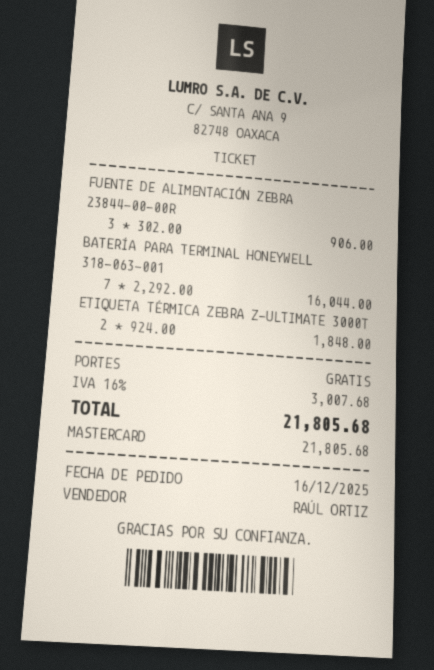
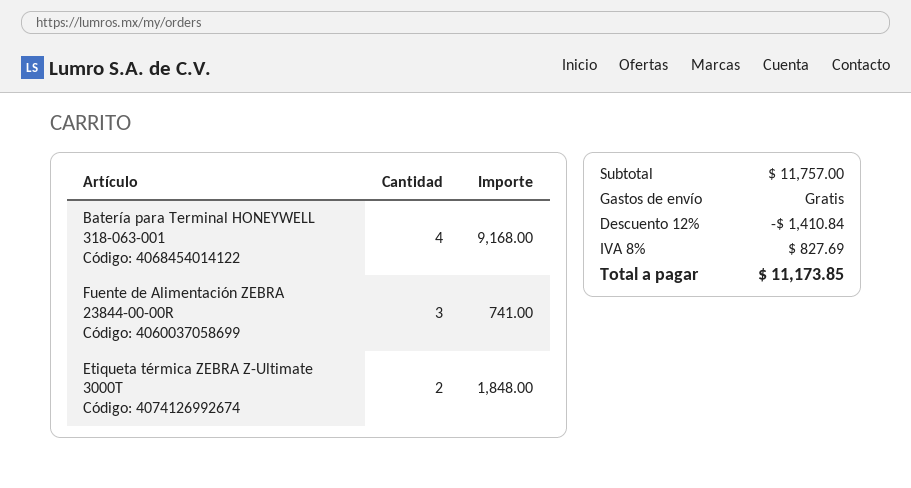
FUENTE DE ALIMENTACIÓN ZEBRA 23844-00-00R: 3 for 906.00 -> 3 for 741.00
BATERÍA PARA TERMINAL HONEYWELL 318-063-001: 7 for 16044.00 -> 4 for 9168.00
discount: none -> 12% = 1410.84
tax: 16% = 3007.68 -> 8% = 827.69
total: 21805.68 -> 11173.85

